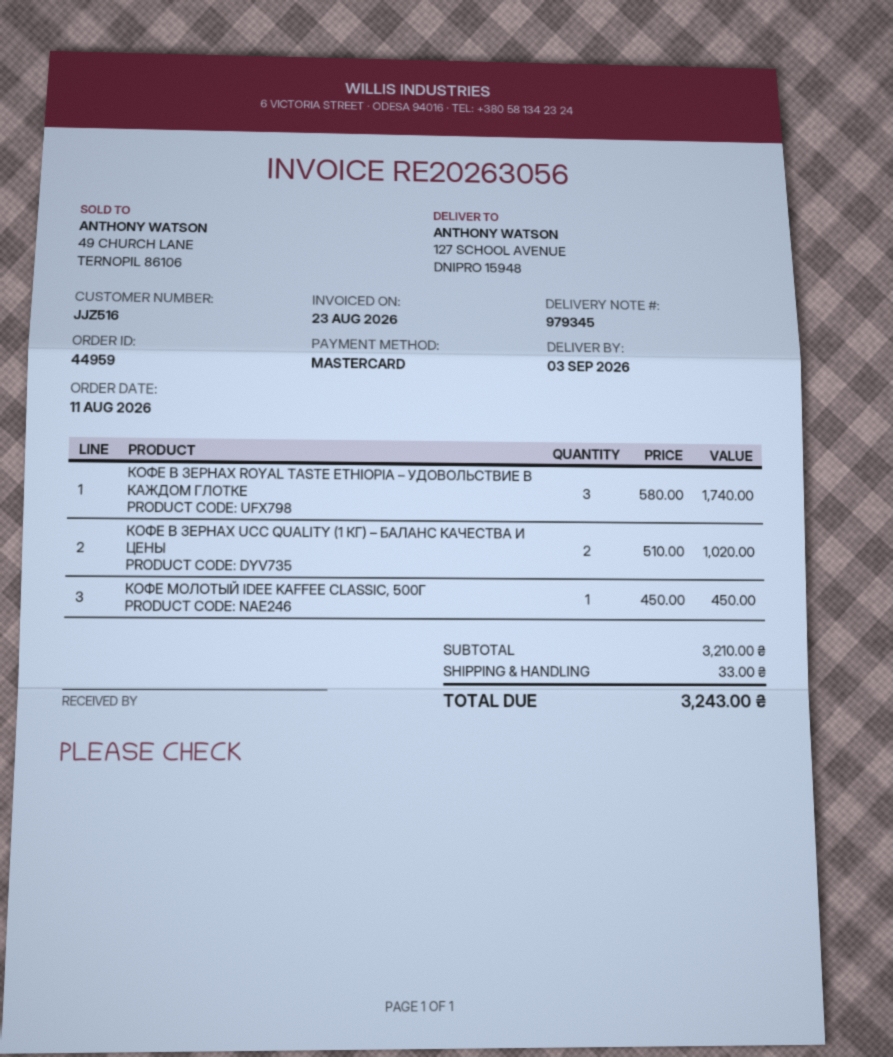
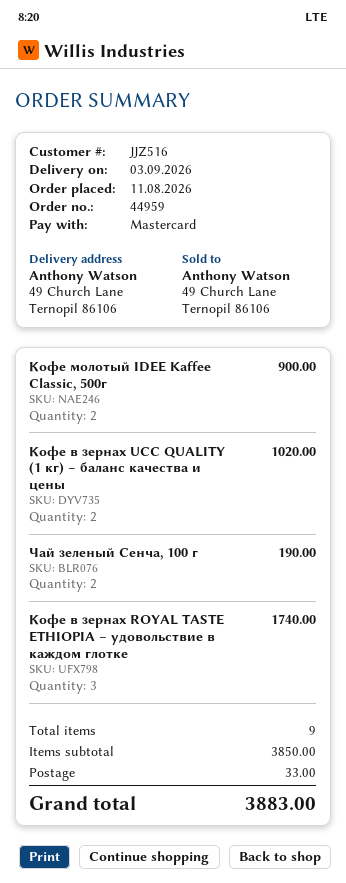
ship to: 127 SCHOOL AVENUE, DNIPRO 15948 -> 49 Church Lane, Ternopil 86106
КОФЕ МОЛОТЫЙ IDEE KAFFEE CLASSIC, 500Г: 1 for 450.00 -> 2 for 900.00
Чай зеленый Сенча, 100 г: none -> 2 for 190.00
subtotal: 3210.00 -> 3850.00
total: 3243.00 -> 3883.00

